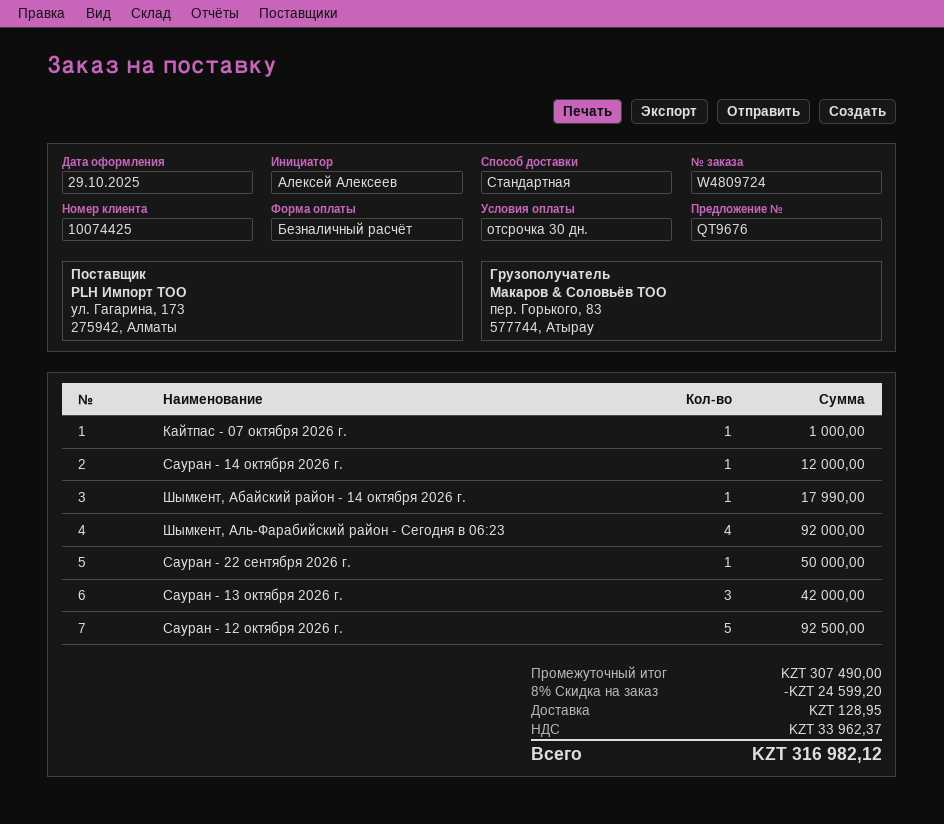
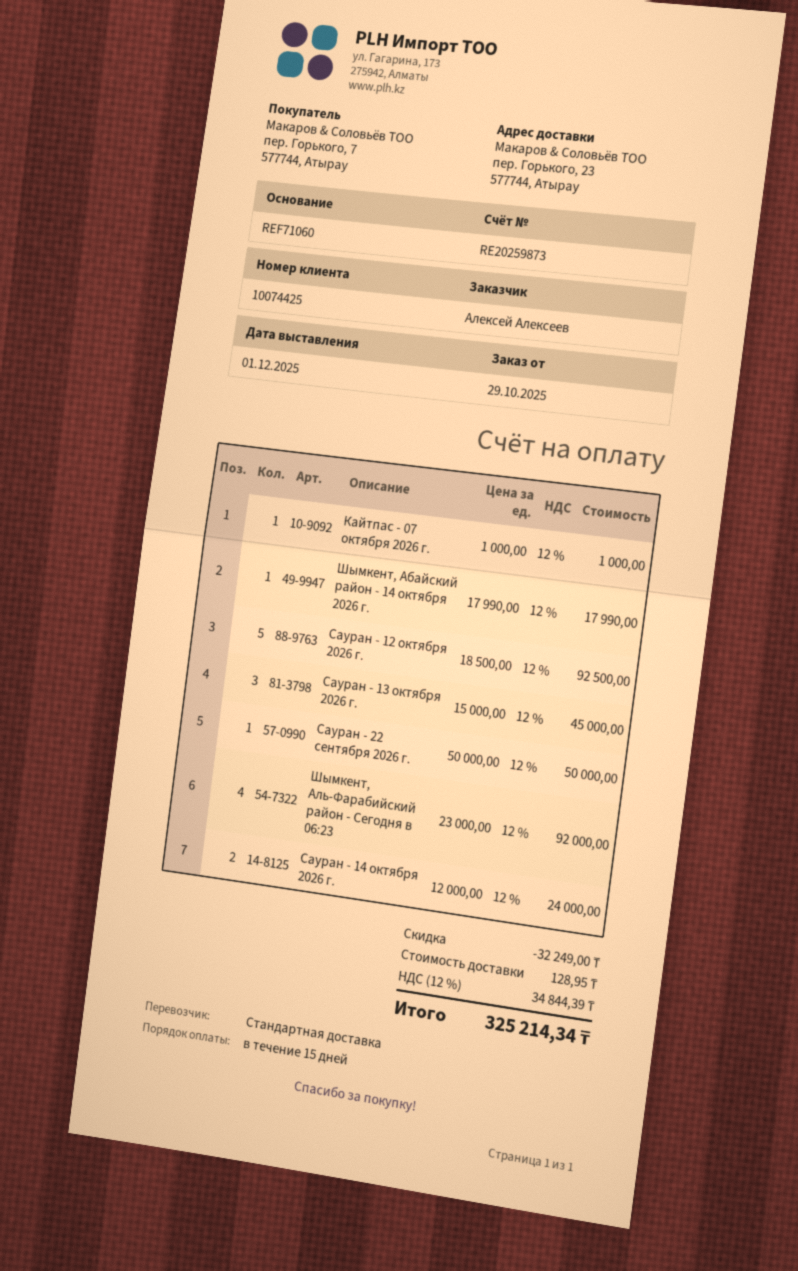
payment terms: 30 days -> 15 days
ship to: пер. Горького, 83, 577744, Атырау -> пер. Горького, 23, 577744, Атырау
Сауран - 14 октября 2026 г.: 1 for 12000.00 -> 2 for 24000.00
Сауран - 13 октября 2026 г.: 3 for 42000.00 -> 3 for 45000.00
discount: 24599.20 -> 32249.00
tax: 33962.37 -> 34844.39
total: 316982.12 -> 325214.34

